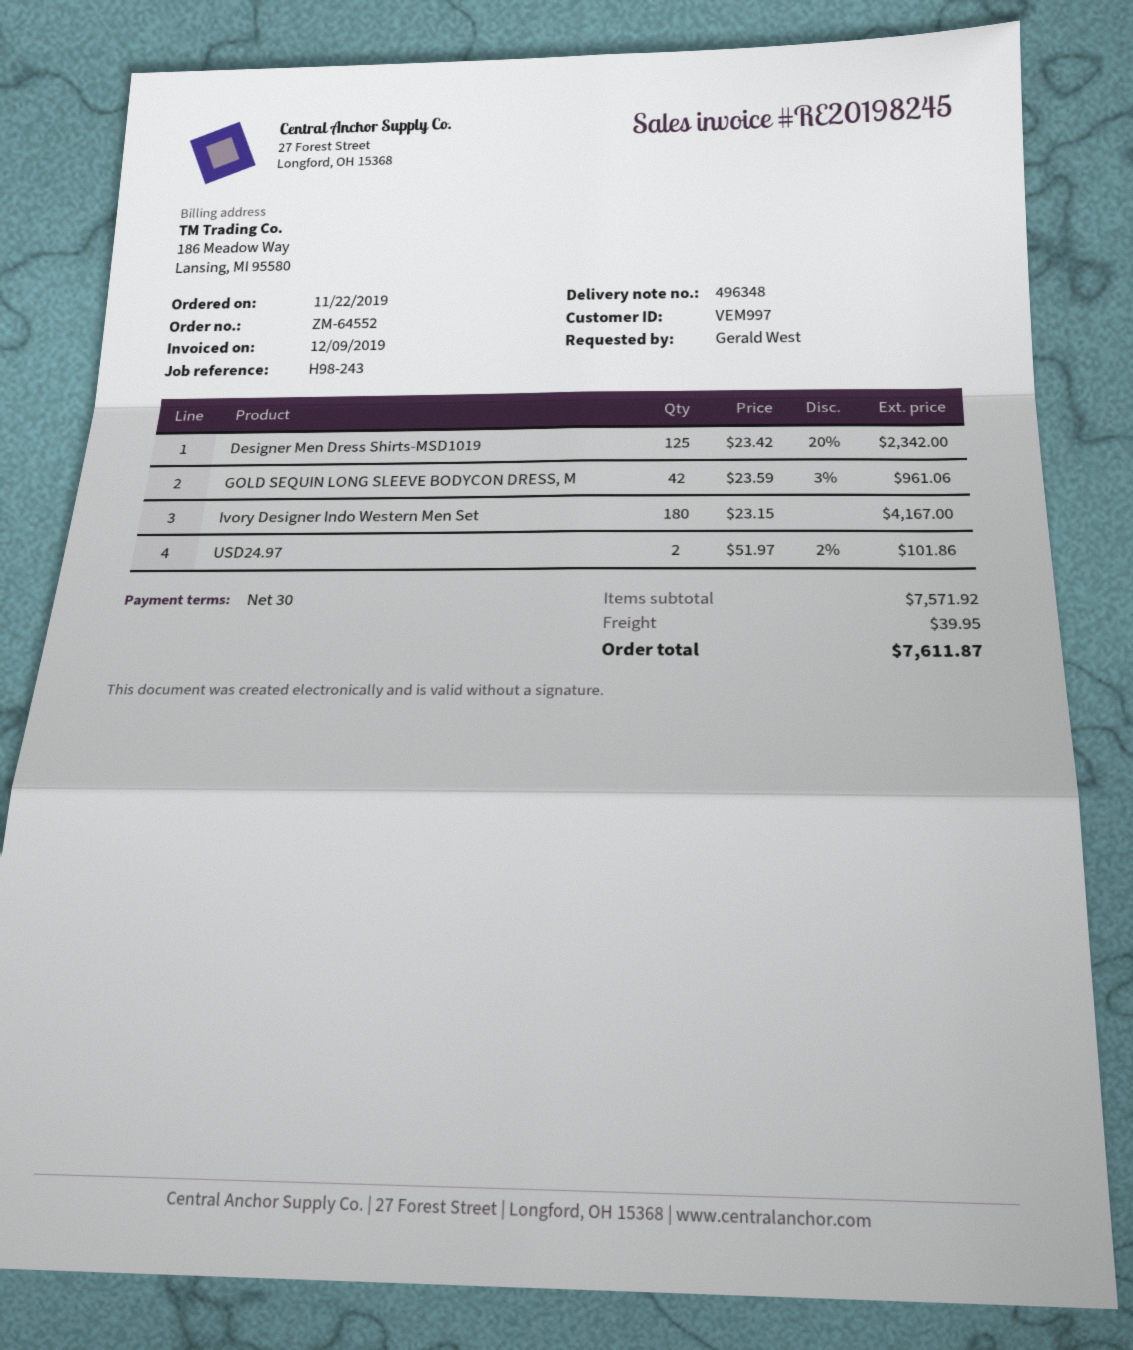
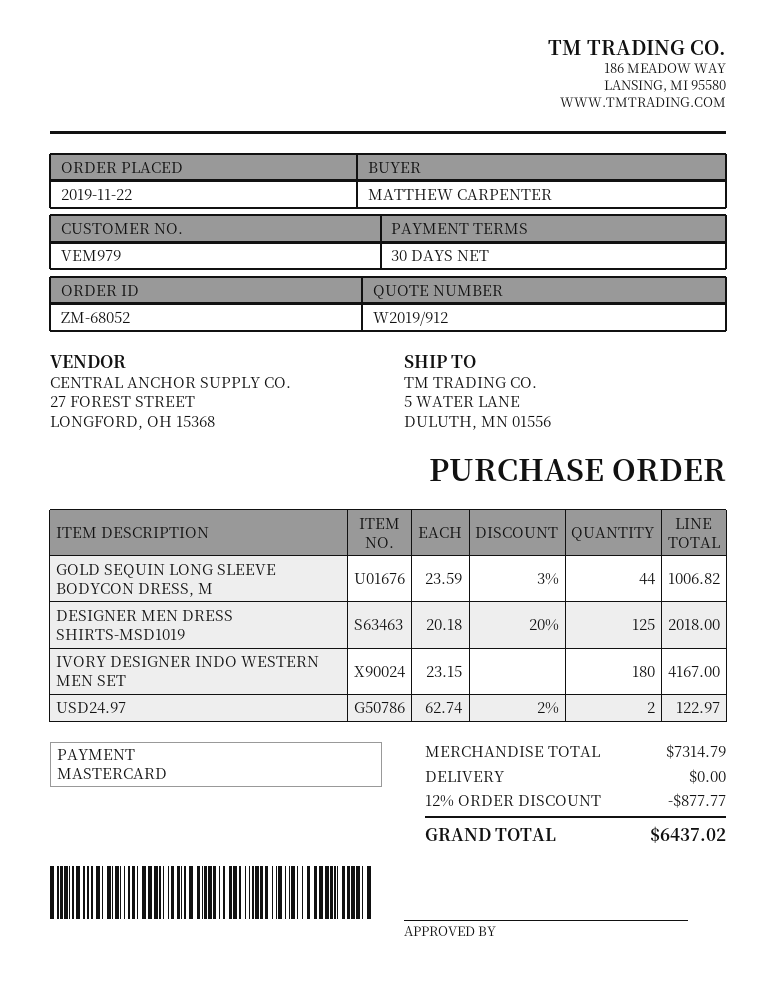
order number: ZM-64552 -> ZM-68052
customer number: VEM997 -> VEM979
ordered by: Gerald West -> MATTHEW CARPENTER
Designer Men Dress Shirts-MSD1019: 125 x 23.42 - 20% = 2342.00 -> 125 x 20.18 - 20% = 2018.00
GOLD SEQUIN LONG SLEEVE BODYCON DRESS, M: 42 x 23.59 - 3% = 961.06 -> 44 x 23.59 - 3% = 1006.82
USD24.97: 2 x 51.97 - 2% = 101.86 -> 2 x 62.74 - 2% = 122.97
subtotal: 7571.92 -> 7314.79
discount: none -> 12% = 877.77
shipping: 39.95 -> 0.00
total: 7611.87 -> 6437.02

